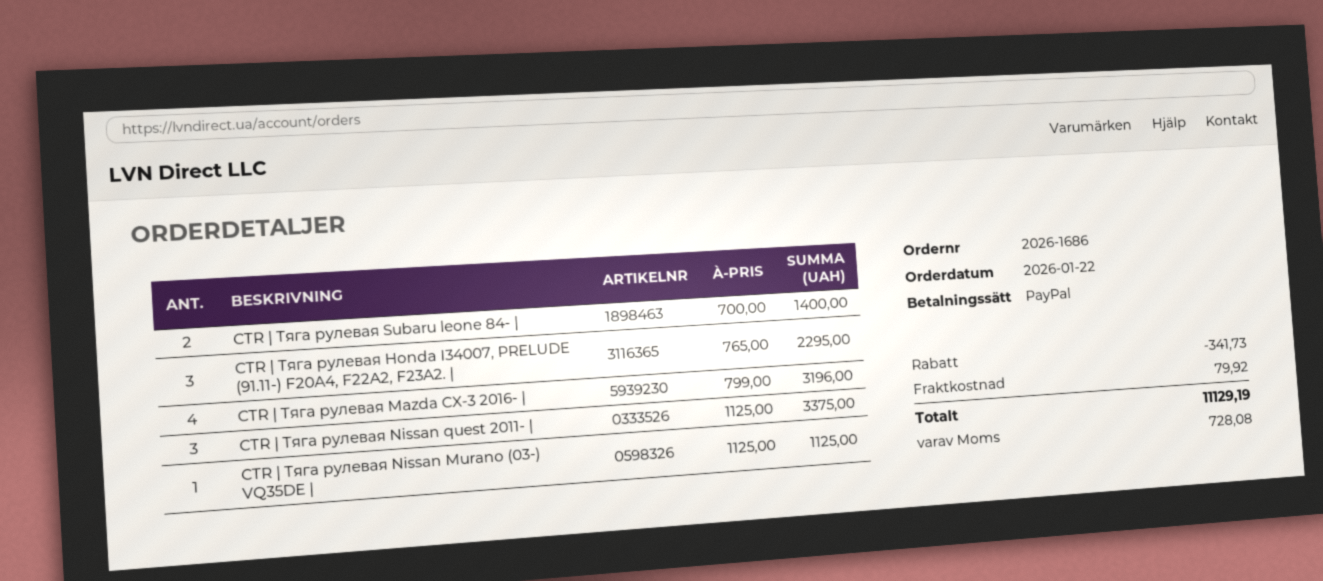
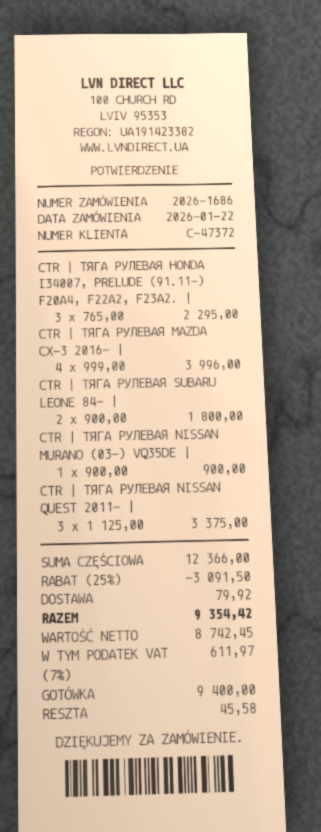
payment method: PayPal -> cash
CTR | Тяга рулевая Subaru leone 84- |: 2 x 700.00 = 1400.00 -> 2 x 900.00 = 1800.00
CTR | Тяга рулевая Mazda CX-3 2016- |: 4 x 799.00 = 3196.00 -> 4 x 999.00 = 3996.00
CTR | Тяга рулевая Nissan Murano (03-) VQ35DE |: 1 x 1125.00 = 1125.00 -> 1 x 900.00 = 900.00
discount: 341.73 -> 3091.50
tax: 728.08 -> 611.97
total: 11129.19 -> 9354.42

